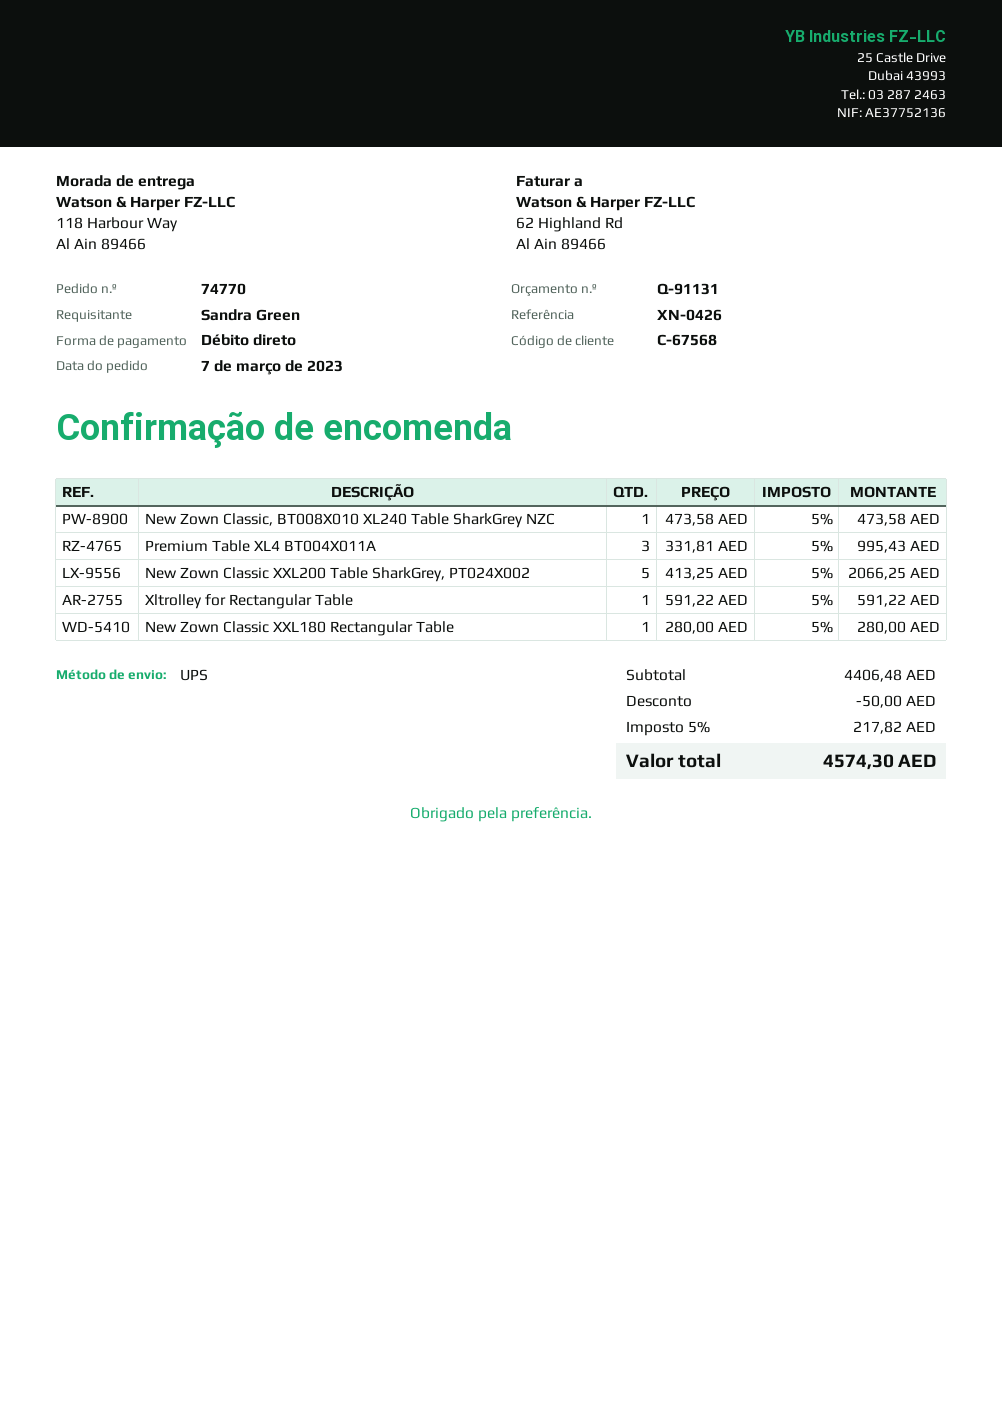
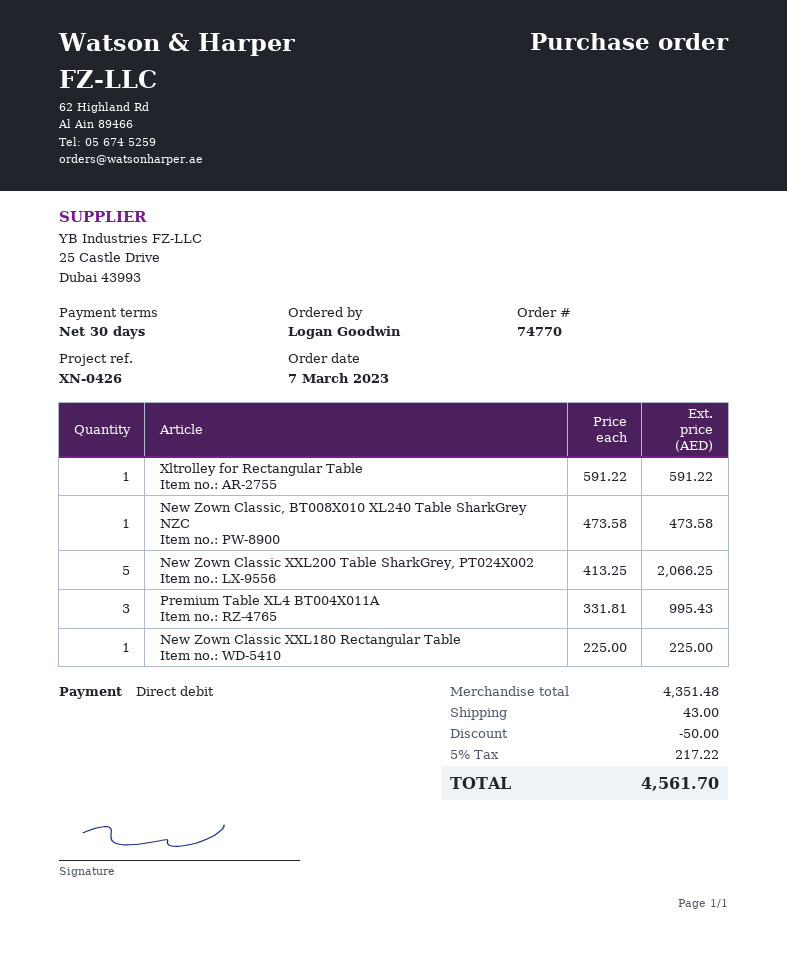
ordered by: Sandra Green -> Logan Goodwin
New Zown Classic XXL180 Rectangular Table: 1 x 280.00 = 280.00 -> 1 x 225.00 = 225.00
subtotal: 4406.48 -> 4351.48
shipping: none -> 43.00
tax: 5% = 217.82 -> 5% = 217.22
total: 4574.30 -> 4561.70

